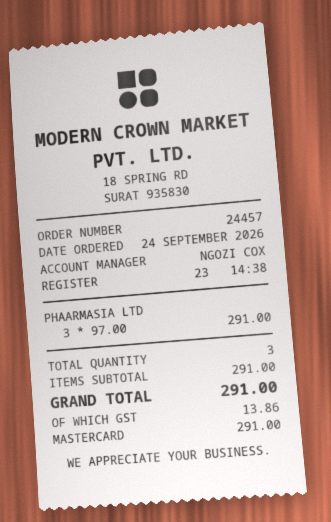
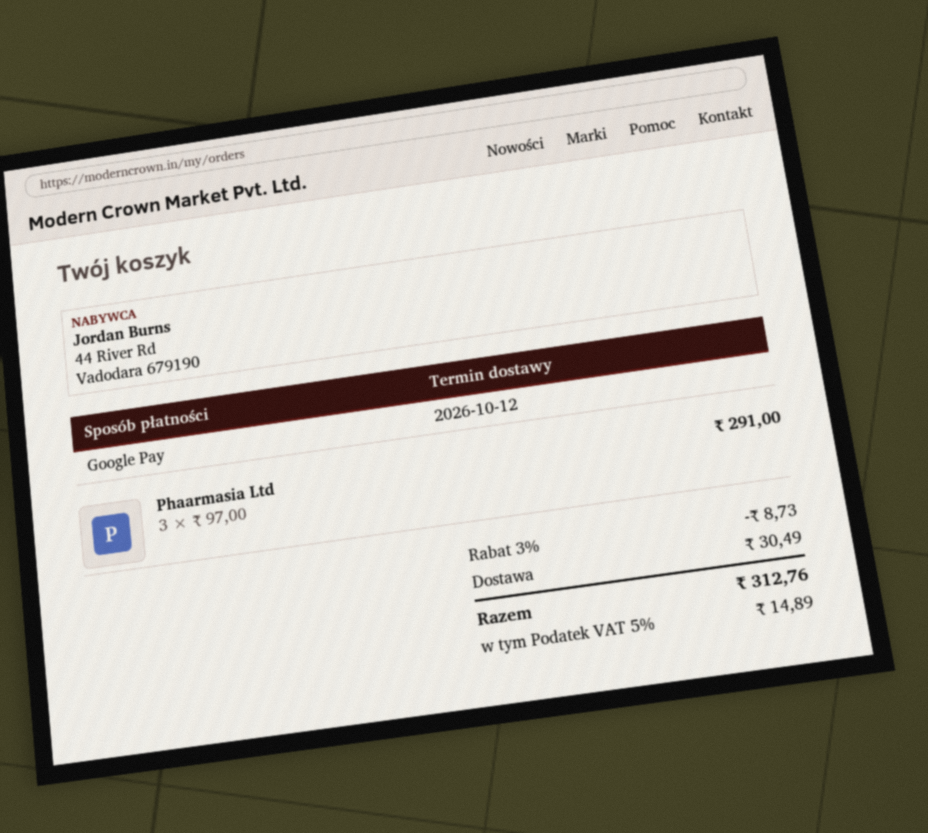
payment method: Mastercard -> Google Pay
discount: none -> 3% = 8.73
shipping: none -> 30.49
tax: 13.86 -> 14.89
total: 291.00 -> 312.76

